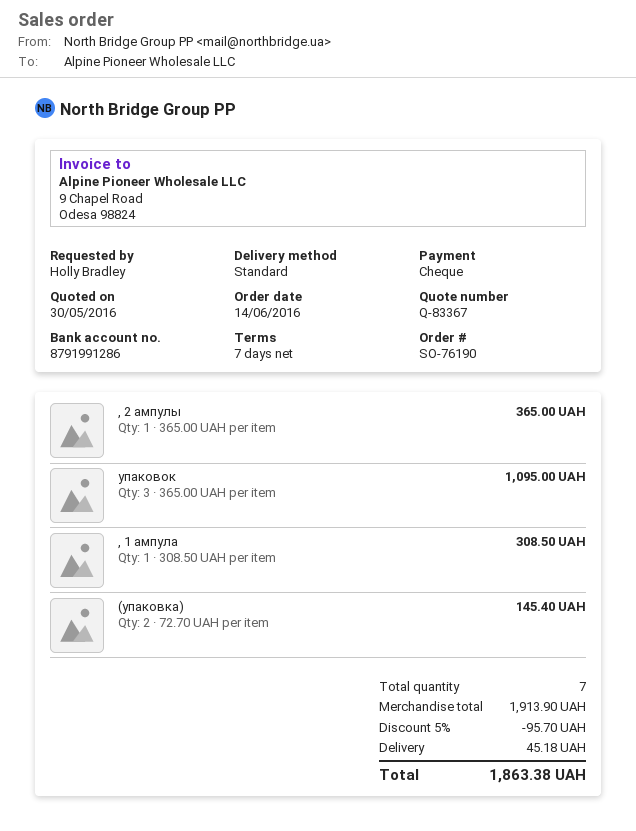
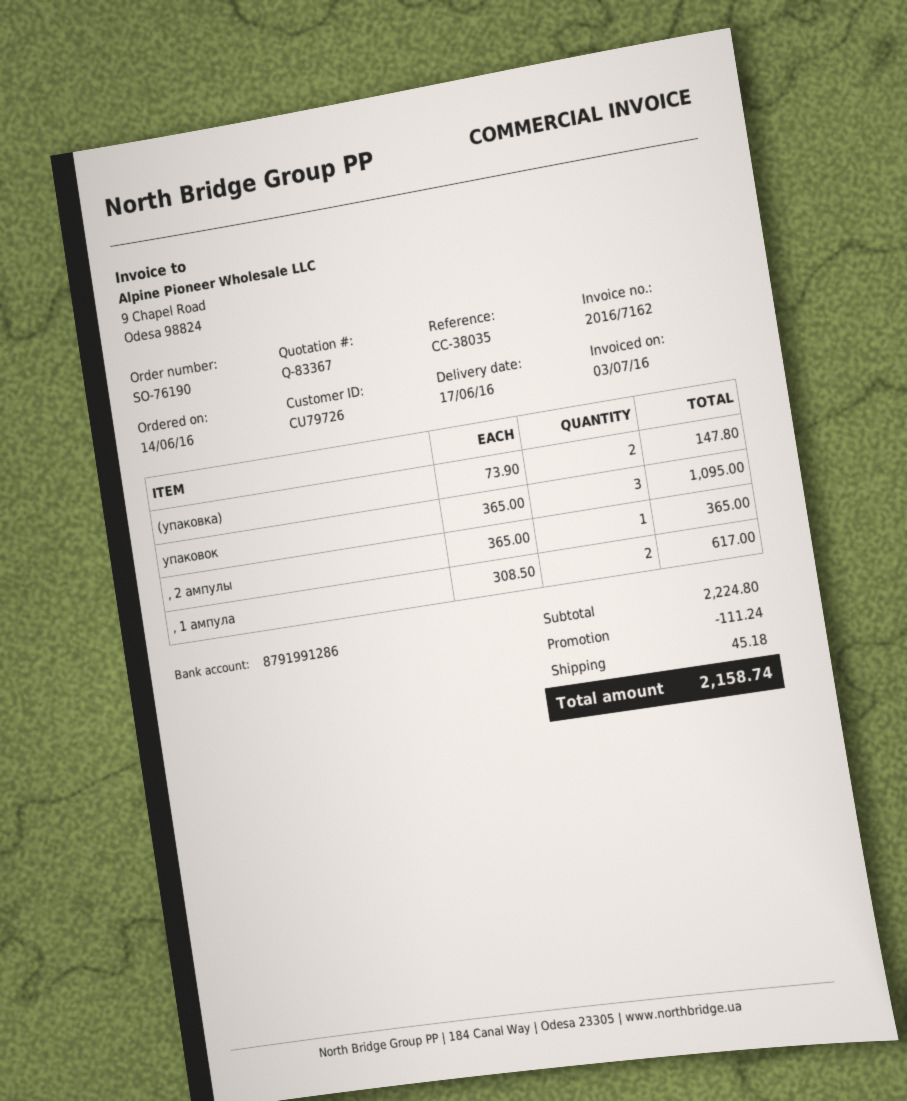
, 1 ампула: 1 x 308.50 = 308.50 -> 2 x 308.50 = 617.00
(упаковка): 2 x 72.70 = 145.40 -> 2 x 73.90 = 147.80
subtotal: 1913.90 -> 2224.80
discount: 95.70 -> 111.24
total: 1863.38 -> 2158.74

